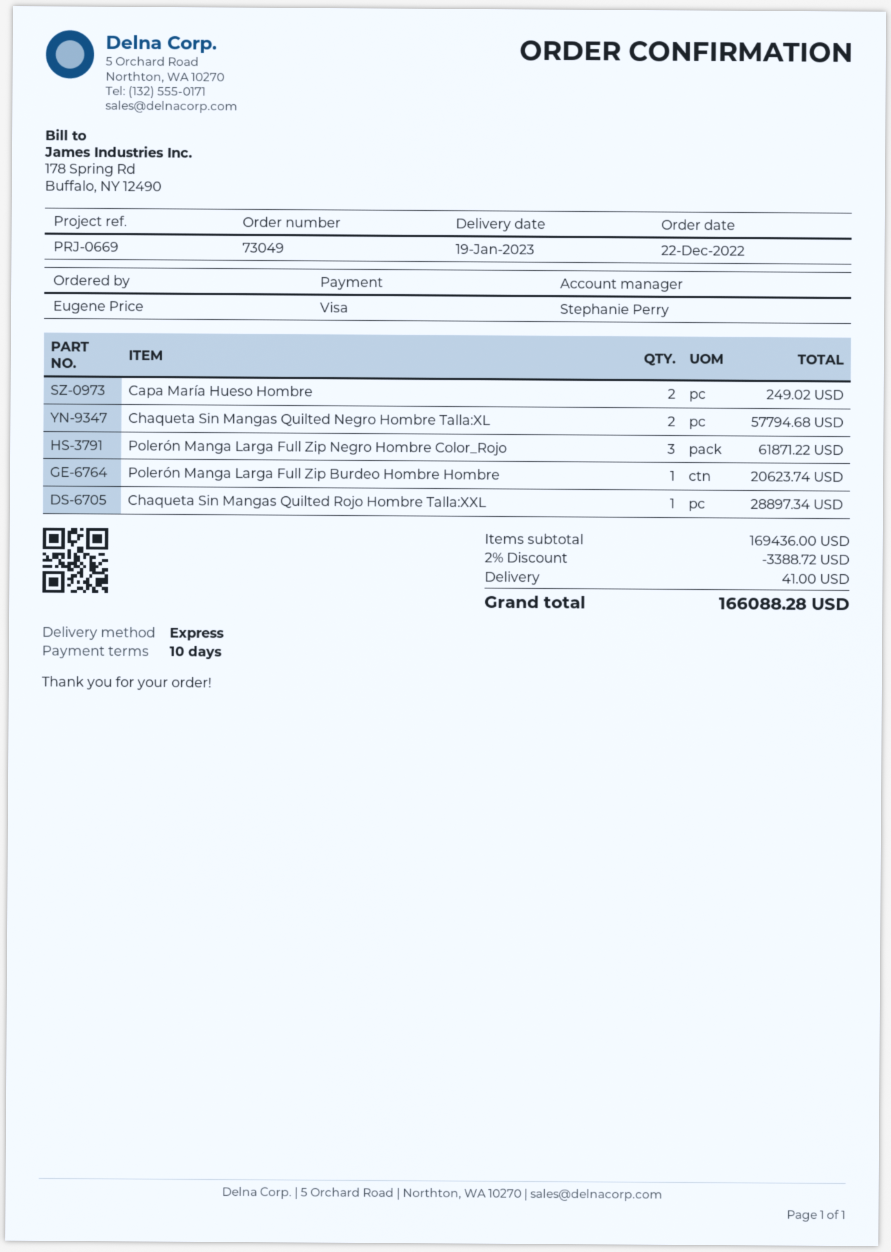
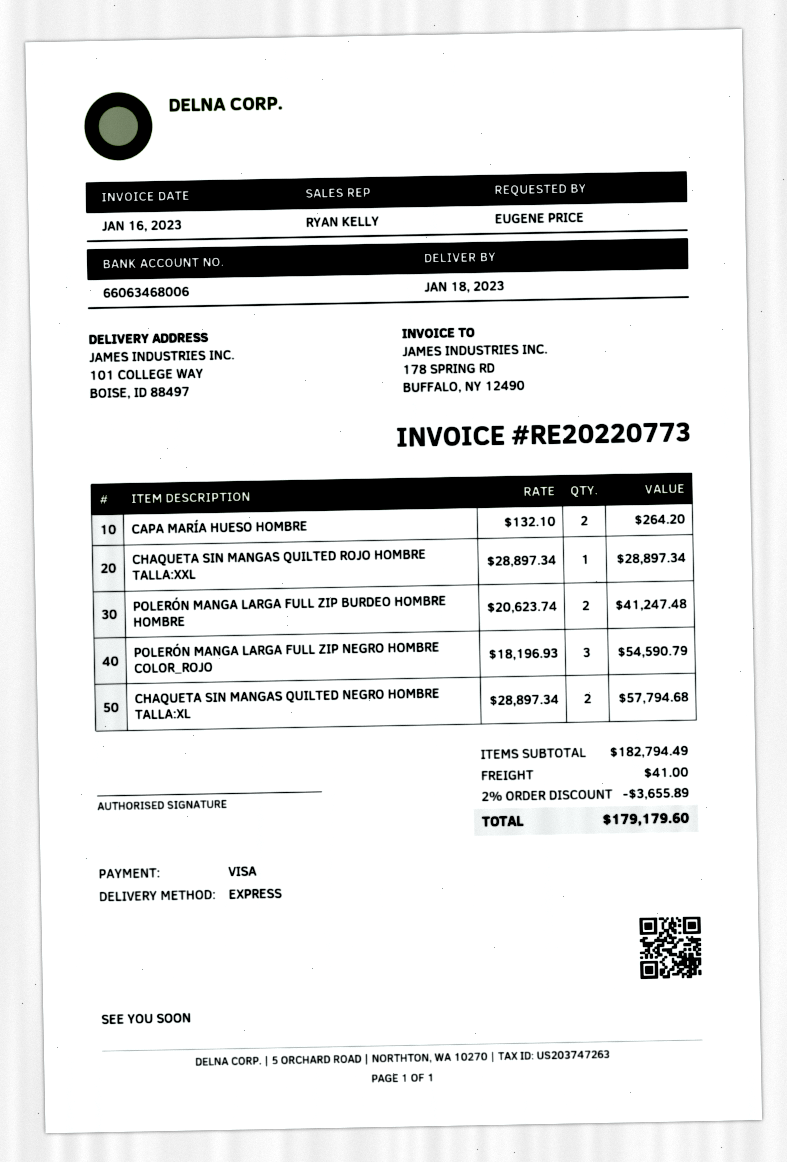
delivery date: 2023-01-19 -> 2023-01-18
sales rep: Stephanie Perry -> RYAN KELLY
Capa María Hueso Hombre: 2 for 249.02 -> 2 for 264.20
Polerón Manga Larga Full Zip Negro Hombre Color_Rojo: 3 for 61871.22 -> 3 for 54590.79
Polerón Manga Larga Full Zip Burdeo Hombre Hombre: 1 for 20623.74 -> 2 for 41247.48
subtotal: 169436.00 -> 182794.49
discount: 2% = 3388.72 -> 2% = 3655.89
total: 166088.28 -> 179179.60

